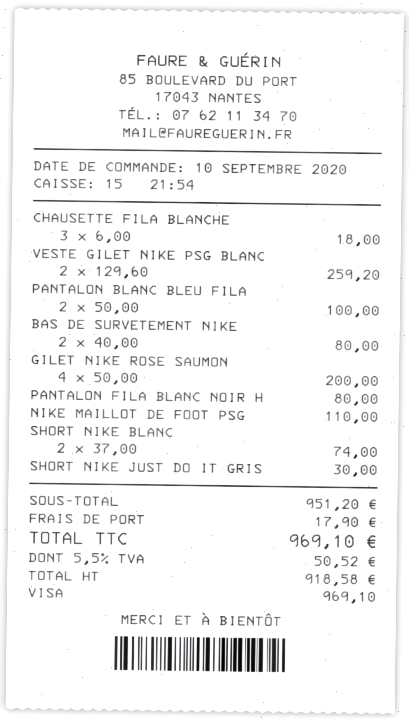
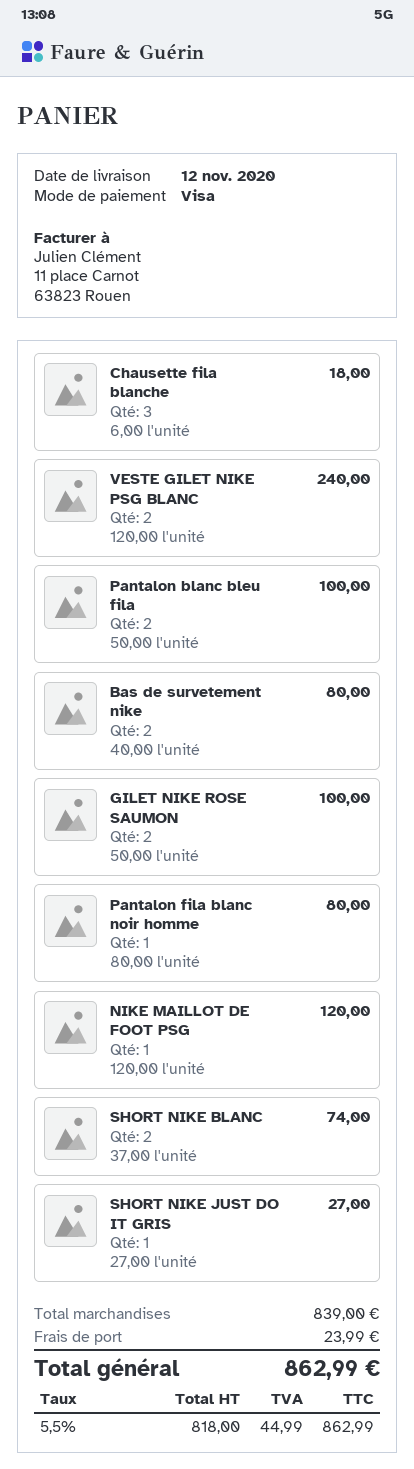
VESTE GILET NIKE PSG BLANC: 2 x 129.60 = 259.20 -> 2 x 120.00 = 240.00
GILET NIKE ROSE SAUMON: 4 x 50.00 = 200.00 -> 2 x 50.00 = 100.00
NIKE MAILLOT DE FOOT PSG: 1 x 110.00 = 110.00 -> 1 x 120.00 = 120.00
SHORT NIKE JUST DO IT GRIS: 1 x 30.00 = 30.00 -> 1 x 27.00 = 27.00
subtotal: 951.20 -> 839.00
shipping: 17.90 -> 23.99
net: 918.58 -> 818.00
tax: 5.5% = 50.52 -> 5.5% = 44.99
total: 969.10 -> 862.99

